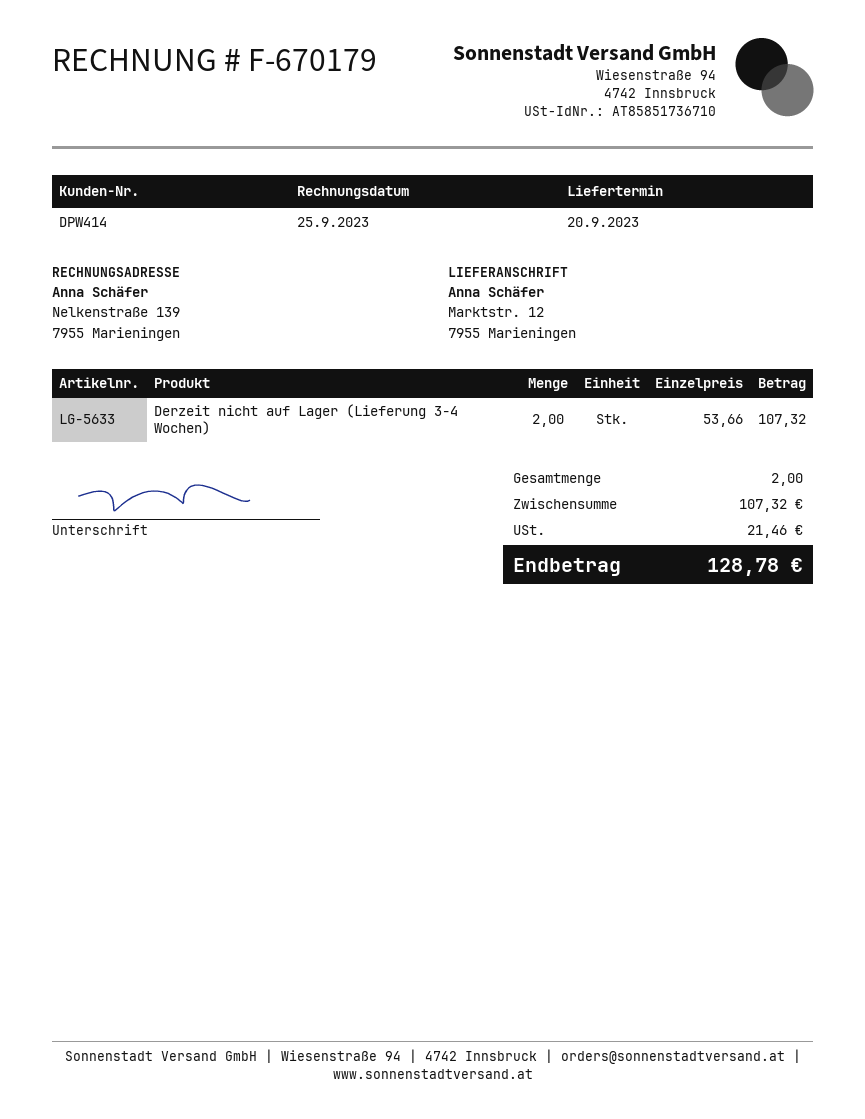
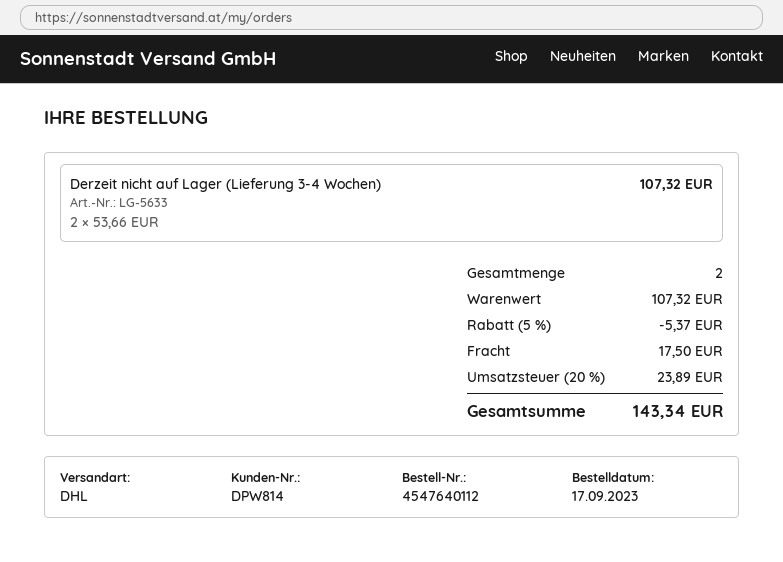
customer number: DPW414 -> DPW814
discount: none -> 5% = 5.37
shipping: none -> 17.50
tax: 21.46 -> 23.89
total: 128.78 -> 143.34

